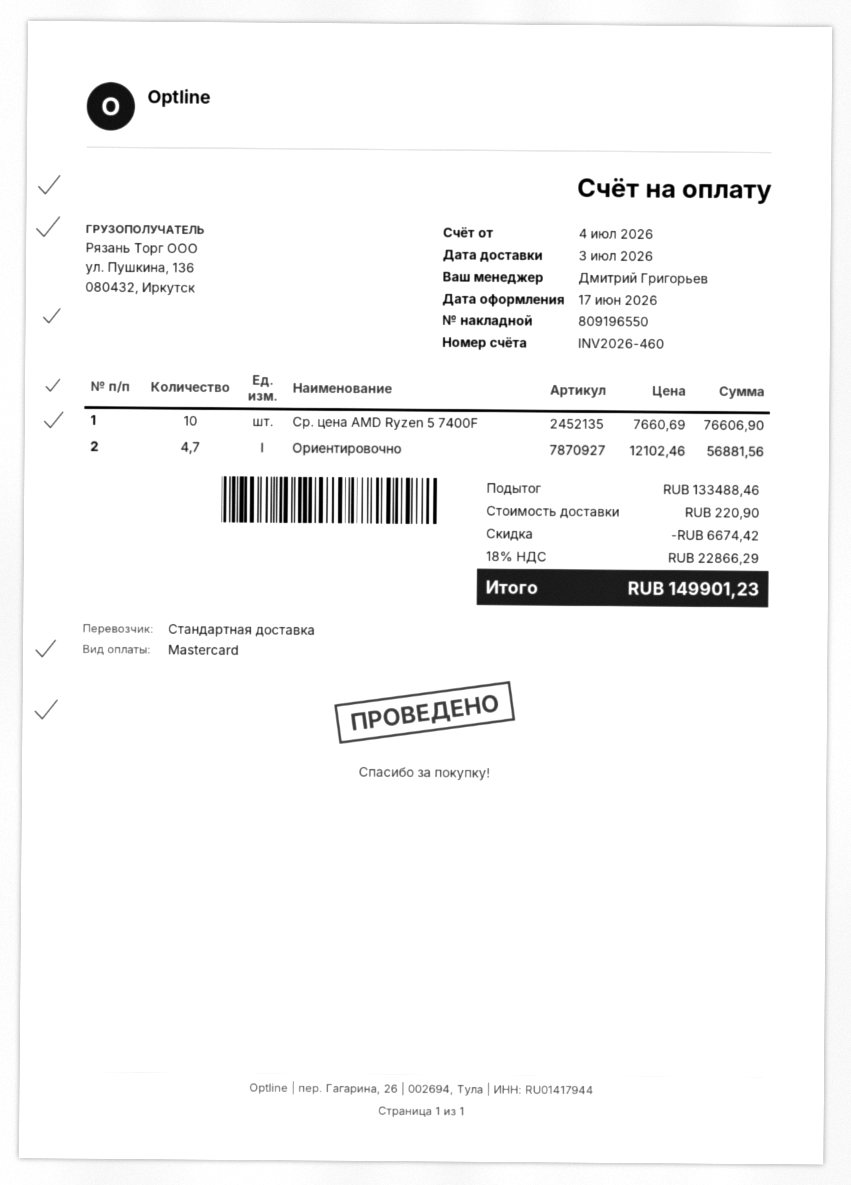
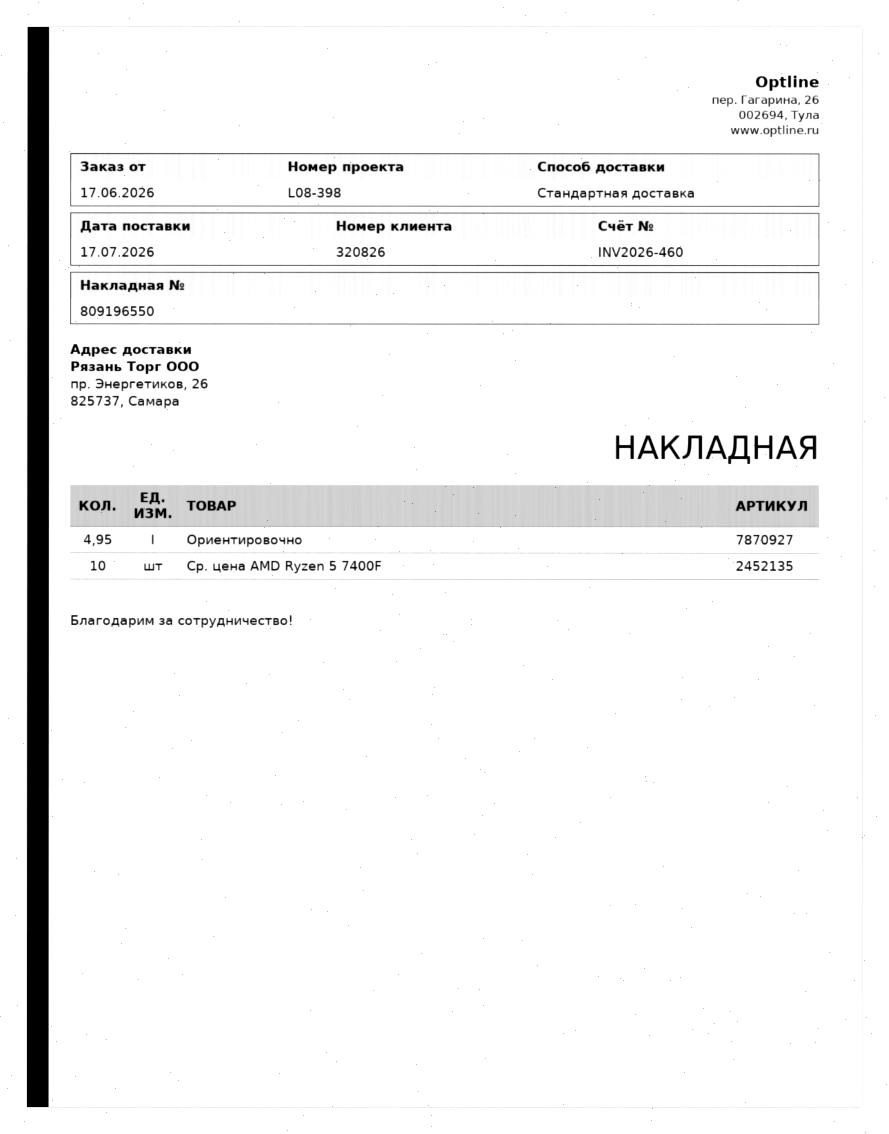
delivery date: 2026-07-03 -> 2026-07-17
ship to: ул. Пушкина, 136, 080432, Иркутск -> пр. Энергетиков, 26, 825737, Самара
Ориентировочно: 4.7 -> 4.95

